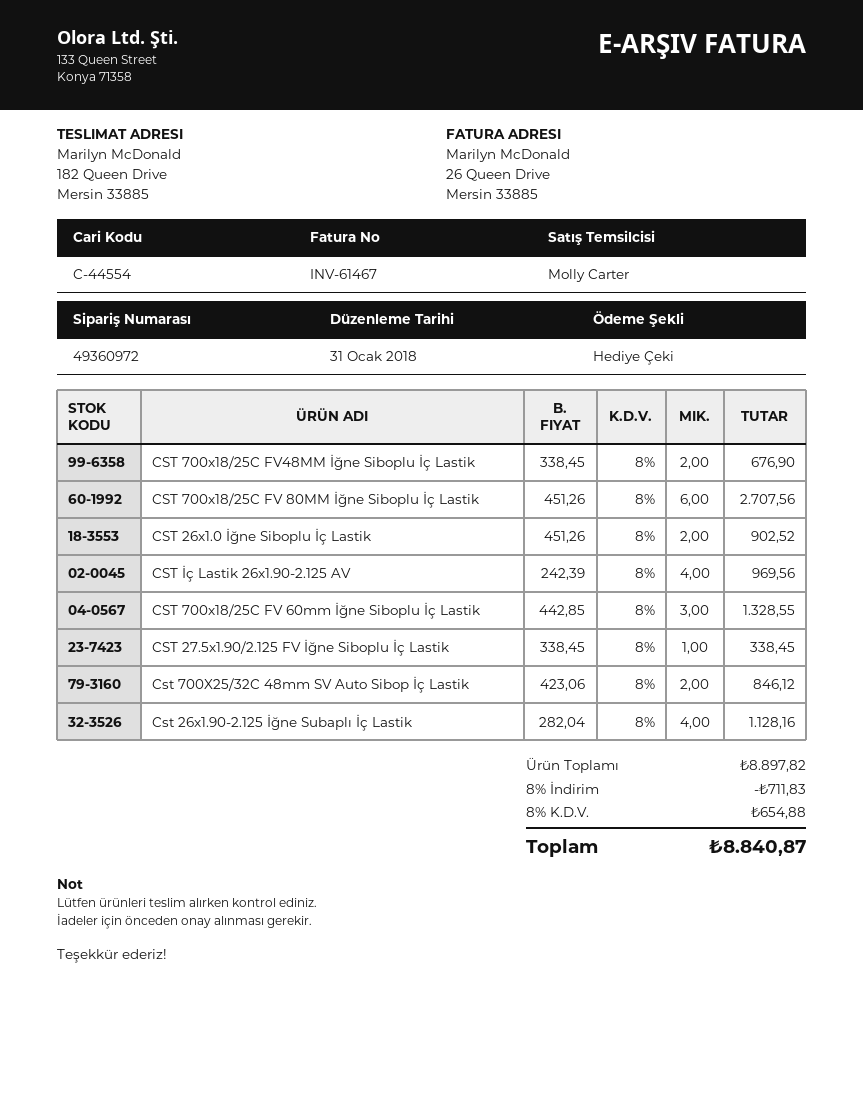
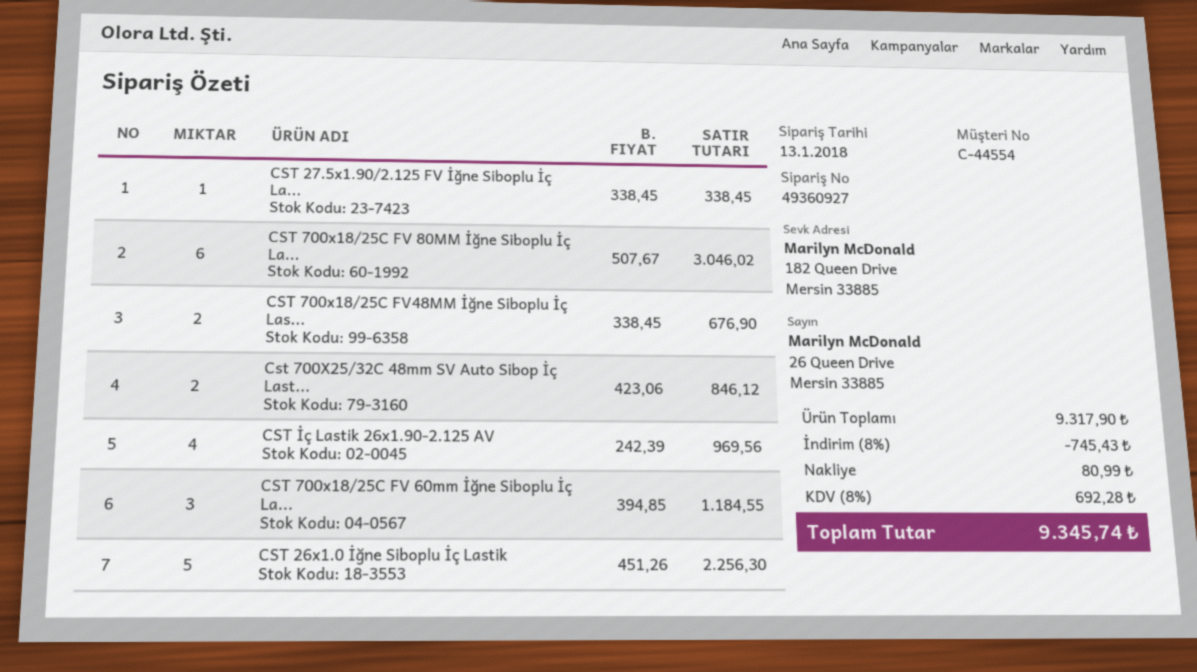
order number: 49360972 -> 49360927
CST 700x18/25C FV 80MM İğne Siboplu İç Lastik: 6 x 451.26 = 2707.56 -> 6 x 507.67 = 3046.02
CST 26x1.0 İğne Siboplu İç Lastik: 2 x 451.26 = 902.52 -> 5 x 451.26 = 2256.30
CST 700x18/25C FV 60mm İğne Siboplu İç Lastik: 3 x 442.85 = 1328.55 -> 3 x 394.85 = 1184.55
Cst 26x1.90-2.125 İğne Subaplı İç Lastik: 4 x 282.04 = 1128.16 -> none
subtotal: 8897.82 -> 9317.90
discount: 8% = 711.83 -> 8% = 745.43
shipping: none -> 80.99
tax: 8% = 654.88 -> 8% = 692.28
total: 8840.87 -> 9345.74

